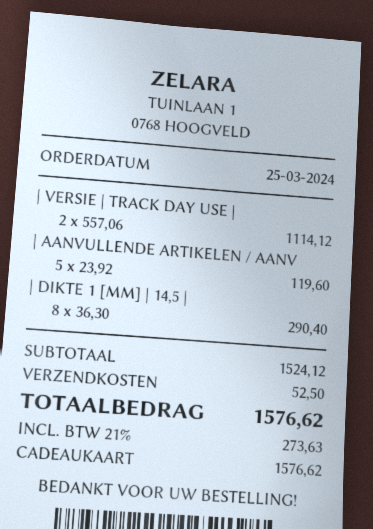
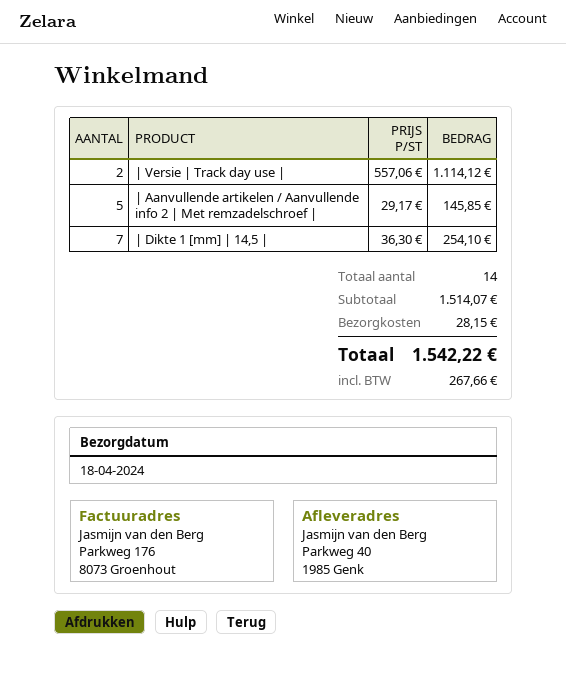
| AANVULLENDE ARTIKELEN / AANV: 5 x 23.92 = 119.60 -> 5 x 29.17 = 145.85
| DIKTE 1 [MM] | 14,5 |: 8 x 36.30 = 290.40 -> 7 x 36.30 = 254.10
subtotal: 1524.12 -> 1514.07
shipping: 52.50 -> 28.15
tax: 273.63 -> 267.66
total: 1576.62 -> 1542.22

